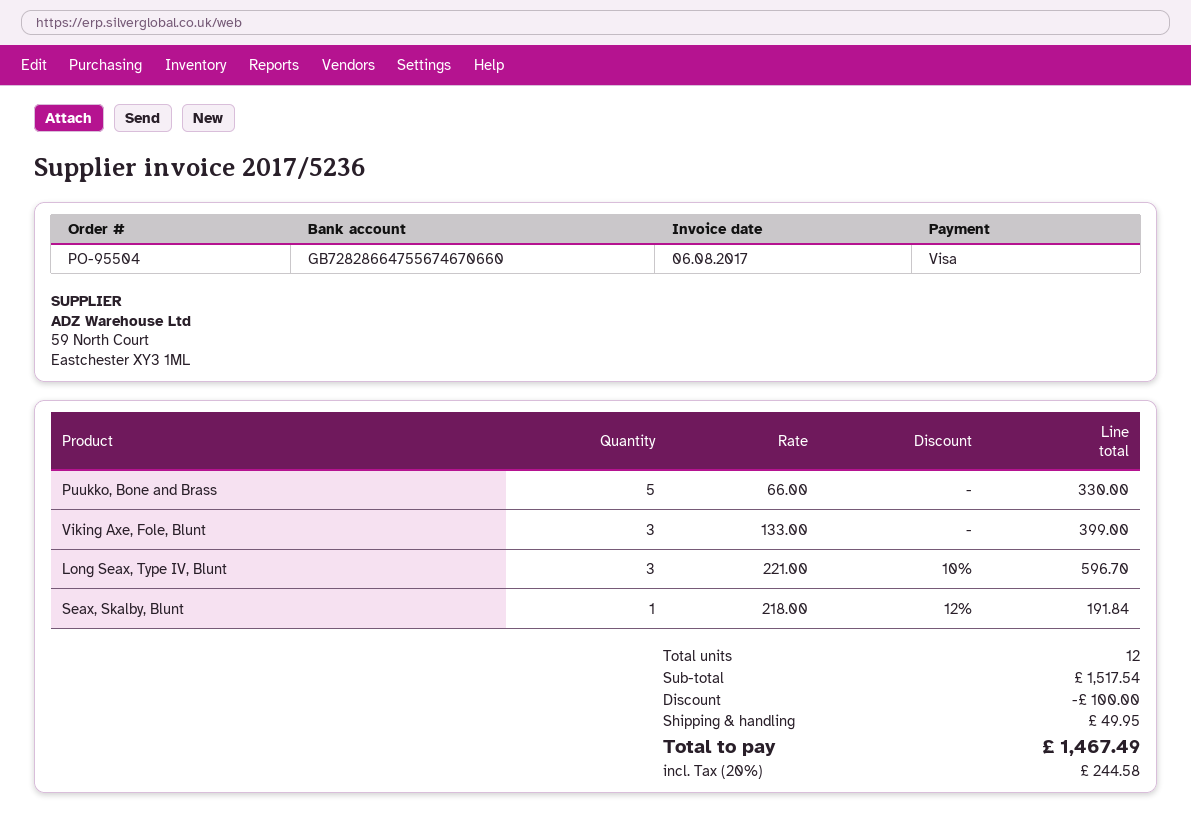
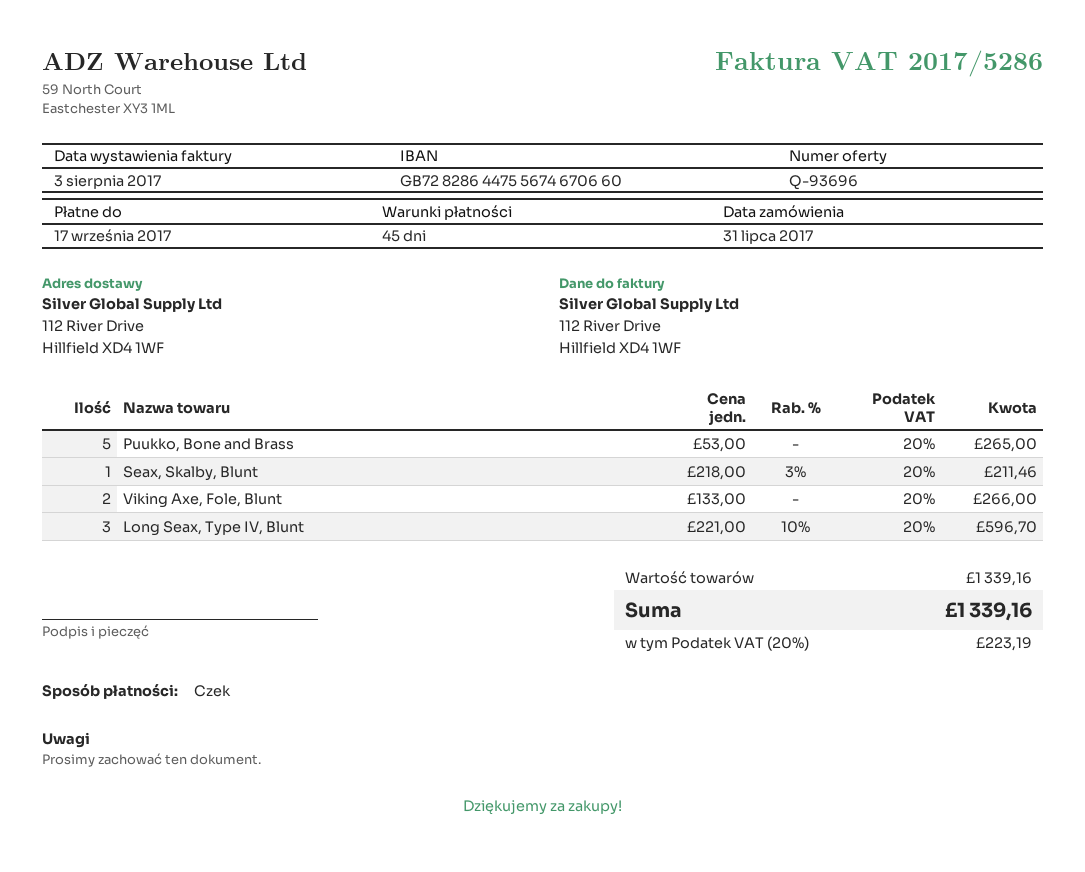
invoice number: 2017/5236 -> 2017/5286
invoice date: 2017-08-06 -> 2017-08-03
payment method: Visa -> cheque
bank account: GB72828664755674670660 -> GB72828644755674670660
Puukko, Bone and Brass: 5 x 66.00 = 330.00 -> 5 x 53.00 = 265.00
Viking Axe, Fole, Blunt: 3 x 133.00 = 399.00 -> 2 x 133.00 = 266.00
Seax, Skalby, Blunt: 1 x 218.00 - 12% = 191.84 -> 1 x 218.00 - 3% = 211.46
subtotal: 1517.54 -> 1339.16
discount: 100.00 -> none
shipping: 49.95 -> none
tax: 20% = 244.58 -> 20% = 223.19
total: 1467.49 -> 1339.16

